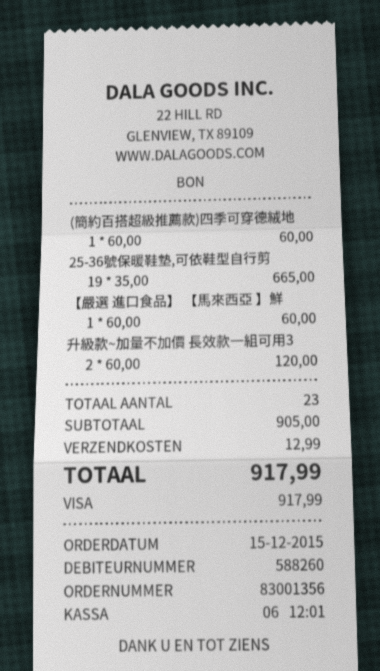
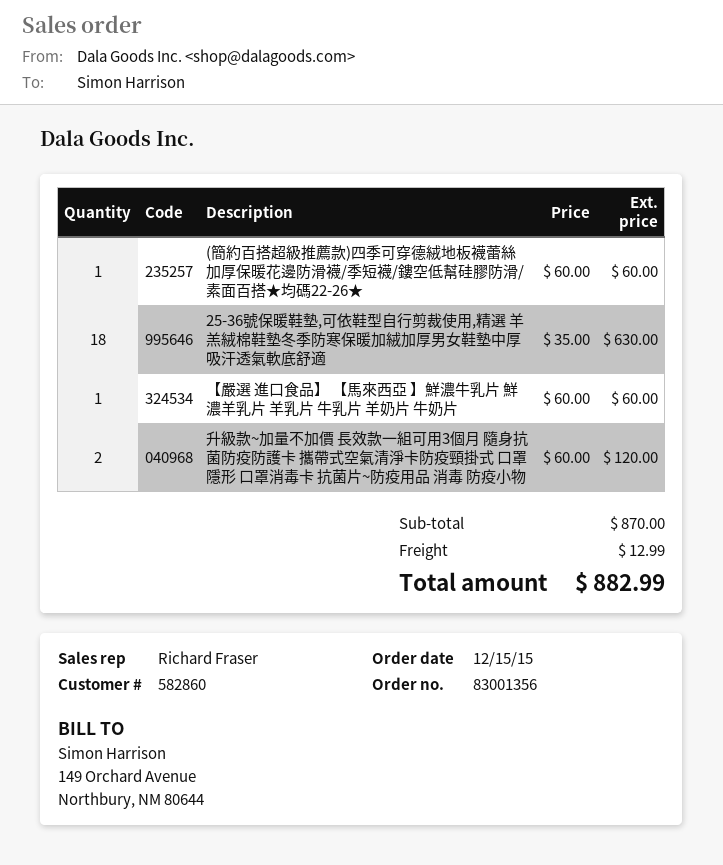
customer number: 588260 -> 582860
25-36號保暖鞋墊,可依鞋型自行剪: 19 x 35.00 = 665.00 -> 18 x 35.00 = 630.00
subtotal: 905.00 -> 870.00
total: 917.99 -> 882.99

